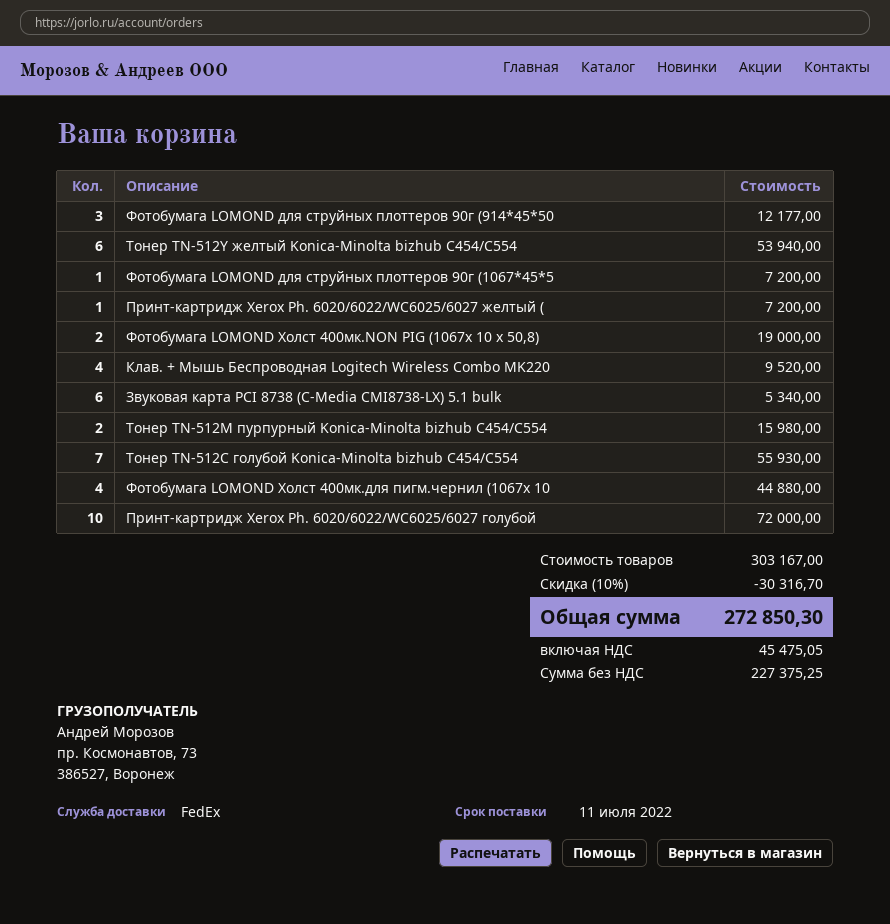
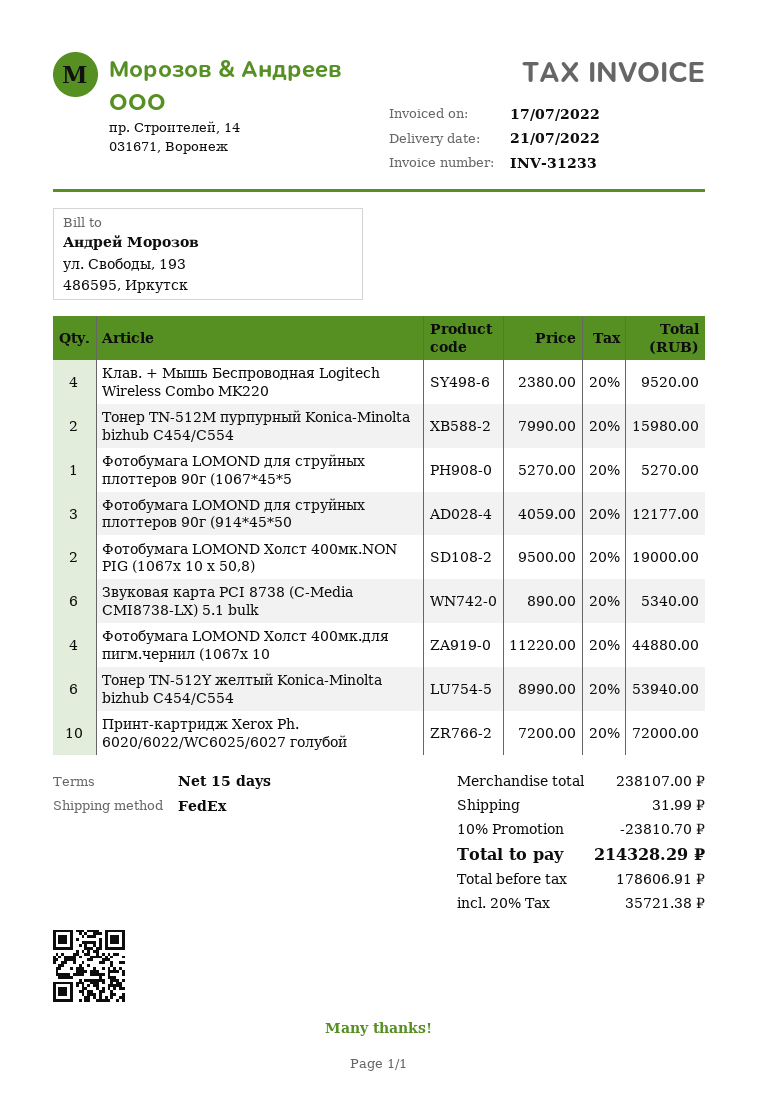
delivery date: 2022-07-11 -> 2022-07-21
Фотобумага LOMOND для струйных плоттеров 90г (1067*45*5: 1 for 7200.00 -> 1 for 5270.00
Принт-картридж Xerox Ph. 6020/6022/WC6025/6027 желтый (: 1 for 7200.00 -> none
Тонер TN-512C голубой Konica-Minolta bizhub C454/C554: 7 for 55930.00 -> none
subtotal: 303167.00 -> 238107.00
discount: 10% = 30316.70 -> 10% = 23810.70
shipping: none -> 31.99
net: 227375.25 -> 178606.91
tax: 45475.05 -> 35721.38
total: 272850.30 -> 214328.29

